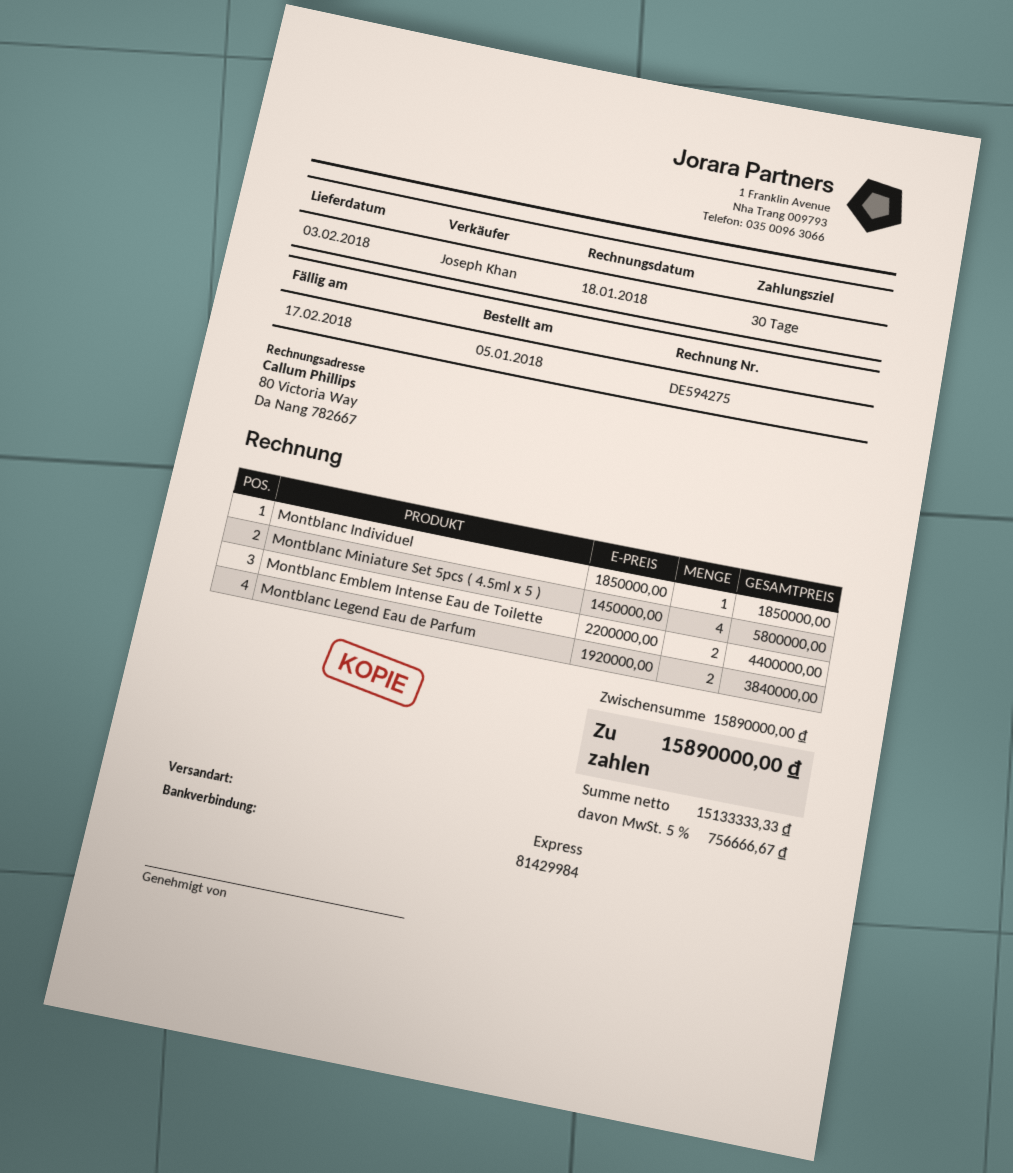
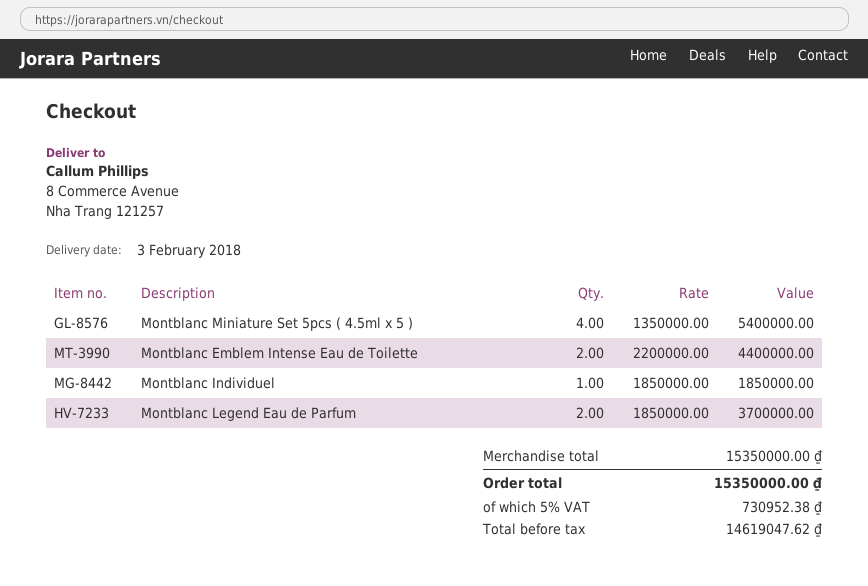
Montblanc Miniature Set 5pcs ( 4.5ml x 5 ): 4 x 1450000.00 = 5800000.00 -> 4 x 1350000.00 = 5400000.00
Montblanc Legend Eau de Parfum: 2 x 1920000.00 = 3840000.00 -> 2 x 1850000.00 = 3700000.00
subtotal: 15890000.00 -> 15350000.00
net: 15133333.33 -> 14619047.62
tax: 5% = 756666.67 -> 5% = 730952.38
total: 15890000.00 -> 15350000.00

